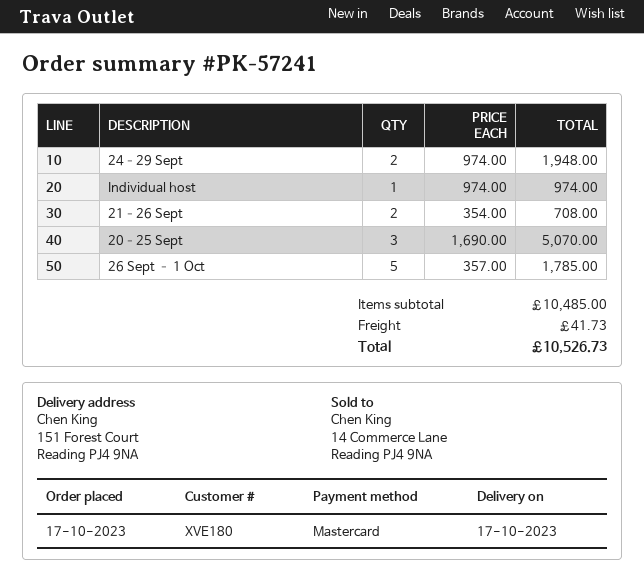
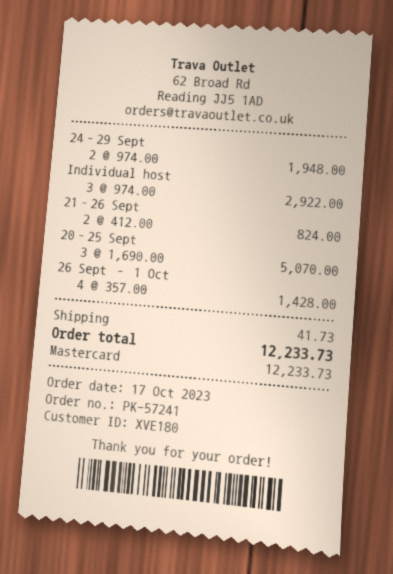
Individual host: 1 x 974.00 = 974.00 -> 3 x 974.00 = 2922.00
21–26 Sept: 2 x 354.00 = 708.00 -> 2 x 412.00 = 824.00
26 Sept – 1 Oct: 5 x 357.00 = 1785.00 -> 4 x 357.00 = 1428.00
total: 10526.73 -> 12233.73

